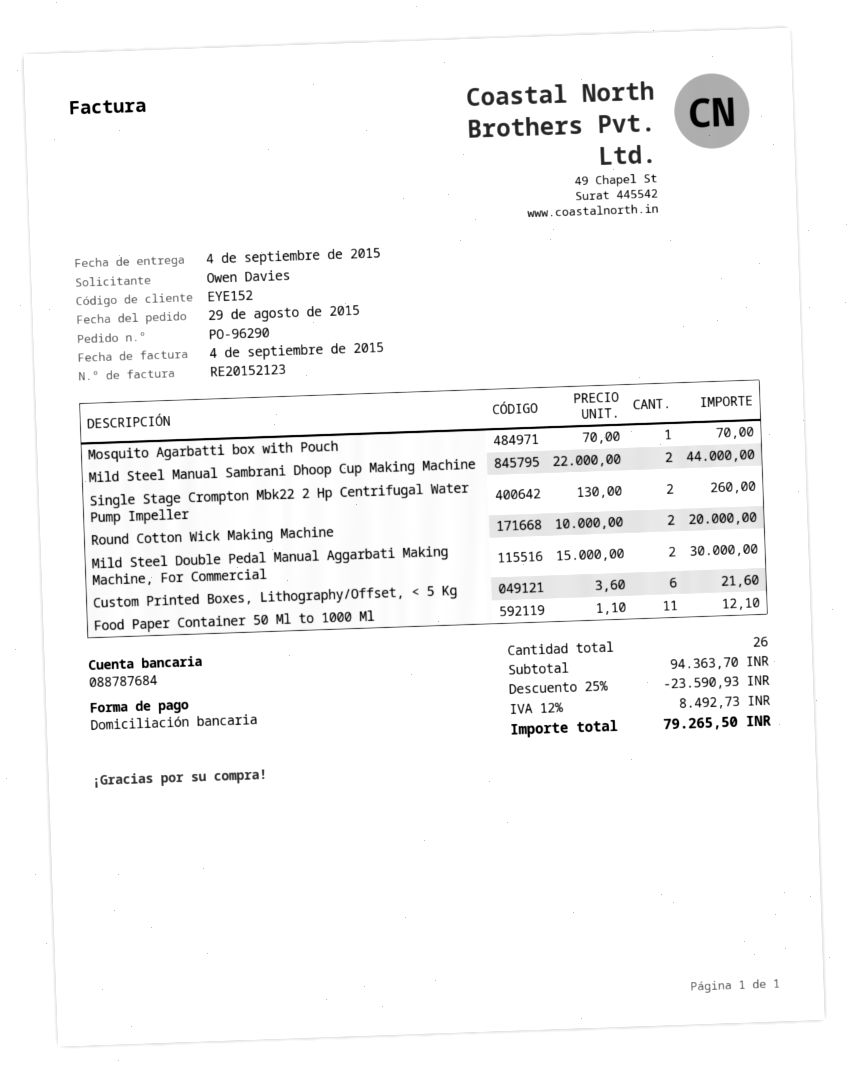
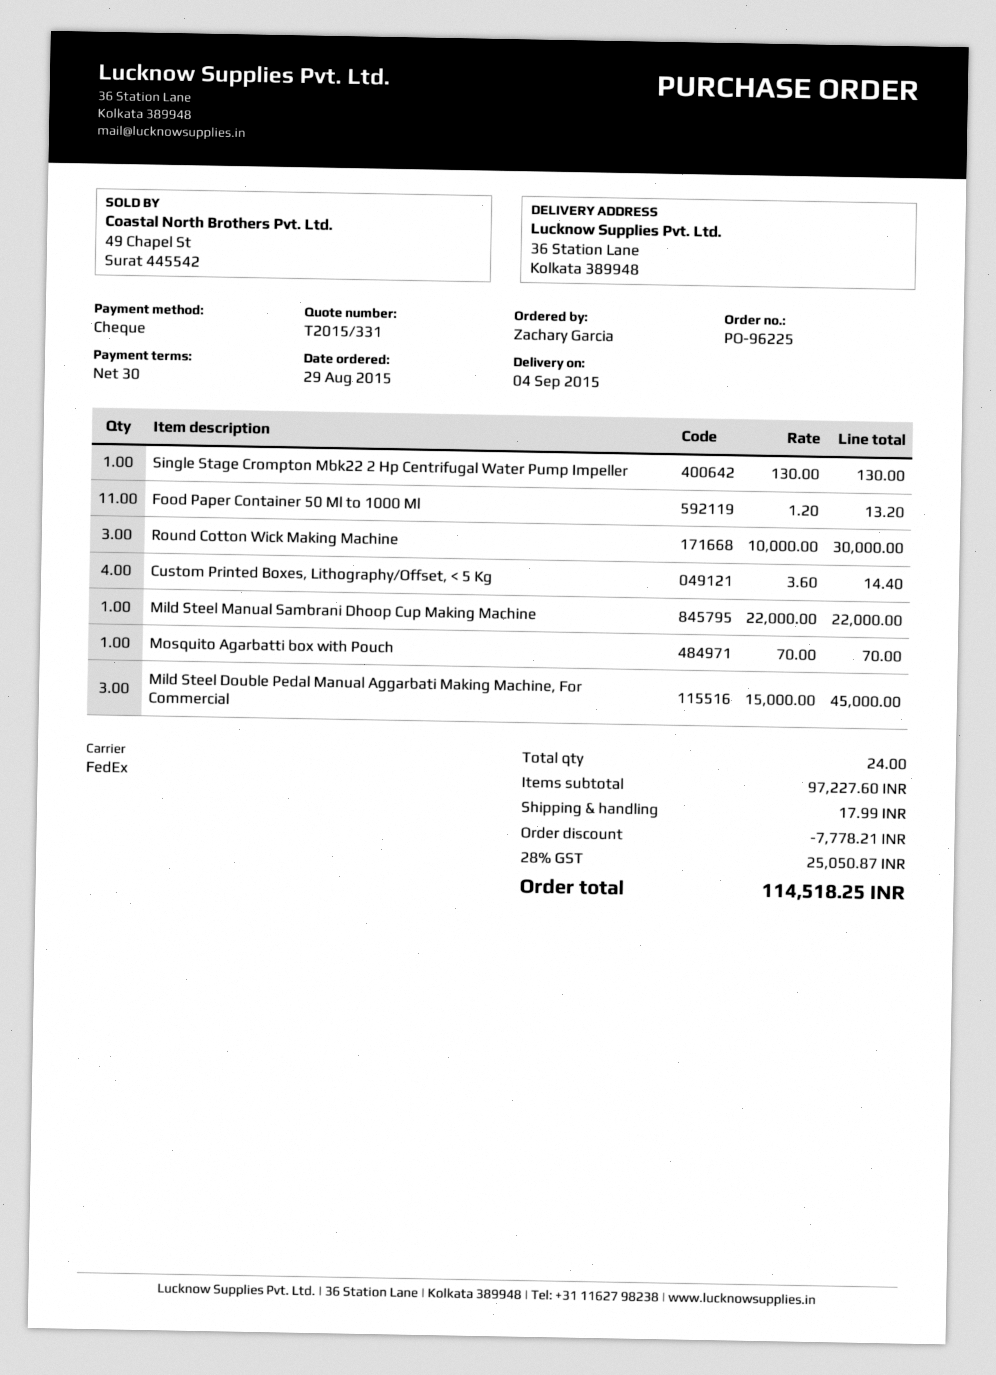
order number: PO-96290 -> PO-96225
ordered by: Owen Davies -> Zachary Garcia
payment method: direct debit -> cheque
Mild Steel Manual Sambrani Dhoop Cup Making Machine: 2 x 22000.00 = 44000.00 -> 1 x 22000.00 = 22000.00
Single Stage Crompton Mbk22 2 Hp Centrifugal Water Pump Impeller: 2 x 130.00 = 260.00 -> 1 x 130.00 = 130.00
Round Cotton Wick Making Machine: 2 x 10000.00 = 20000.00 -> 3 x 10000.00 = 30000.00
Mild Steel Double Pedal Manual Aggarbati Making Machine, For Commercial: 2 x 15000.00 = 30000.00 -> 3 x 15000.00 = 45000.00
Custom Printed Boxes, Lithography/Offset, < 5 Kg: 6 x 3.60 = 21.60 -> 4 x 3.60 = 14.40
Food Paper Container 50 Ml to 1000 Ml: 11 x 1.10 = 12.10 -> 11 x 1.20 = 13.20
total quantity: 26 -> 24
subtotal: 94363.70 -> 97227.60
discount: 23590.93 -> 7778.21
shipping: none -> 17.99
tax: 12% = 8492.73 -> 28% = 25050.87
total: 79265.50 -> 114518.25

